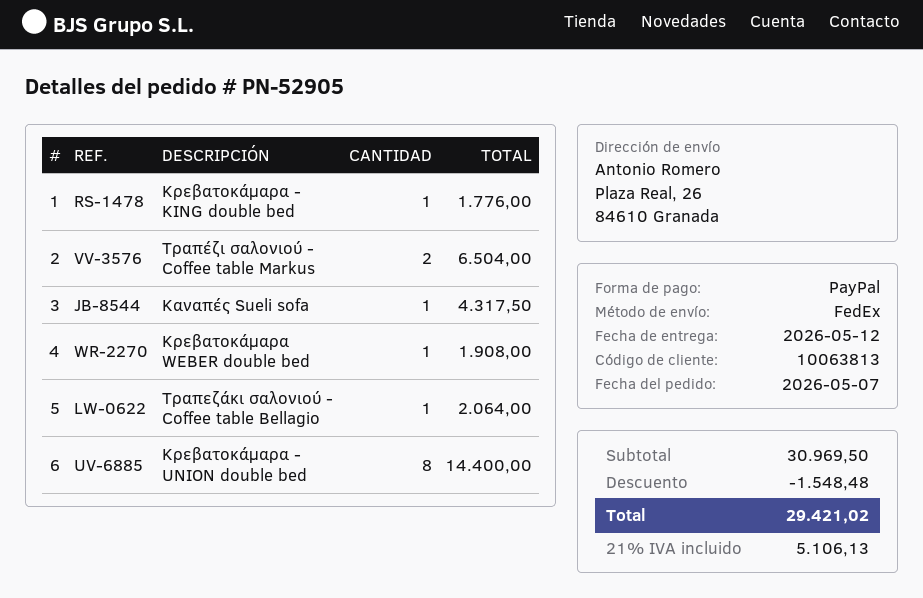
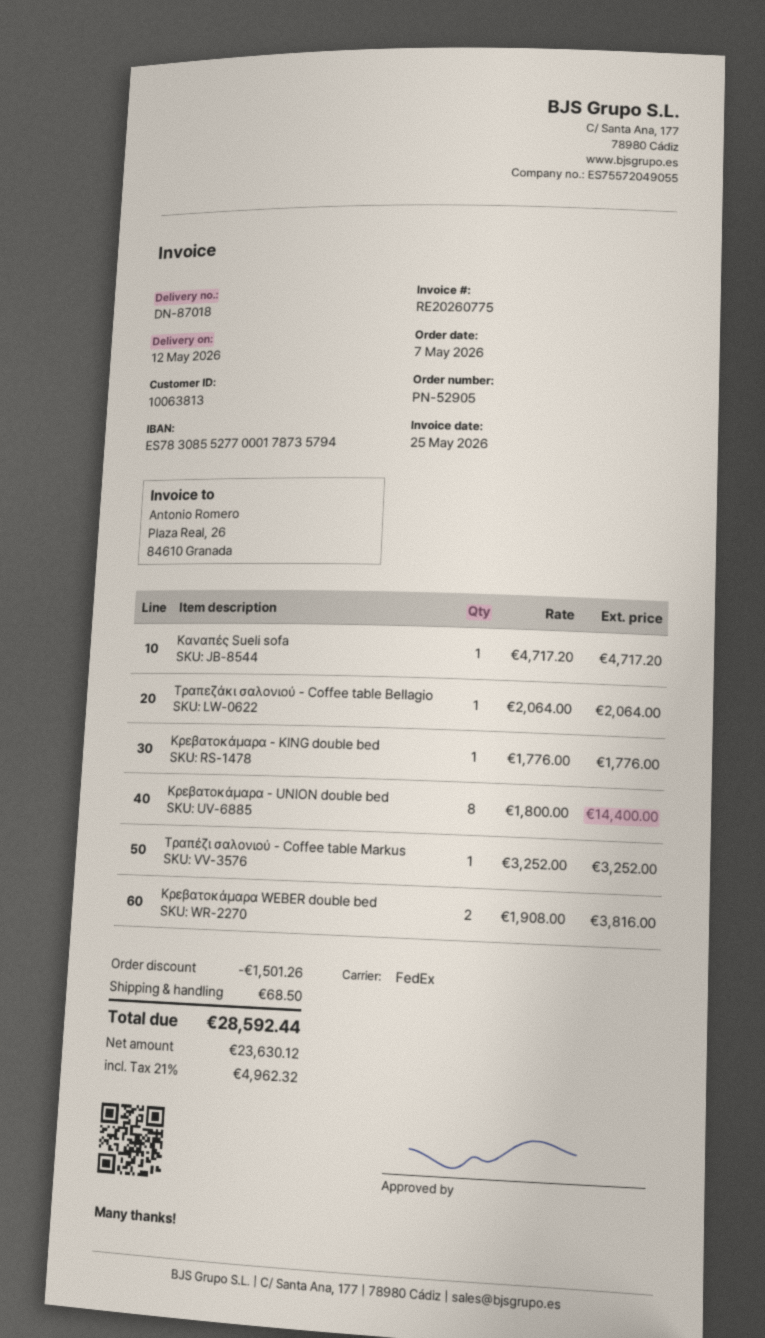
Τραπέζι σαλονιού - Coffee table Markus: 2 for 6504.00 -> 1 for 3252.00
Καναπές Sueli sofa: 1 for 4317.50 -> 1 for 4717.20
Κρεβατοκάμαρα WEBER double bed: 1 for 1908.00 -> 2 for 3816.00
discount: 1548.48 -> 1501.26
shipping: none -> 68.50
tax: 21% = 5106.13 -> 21% = 4962.32
total: 29421.02 -> 28592.44

